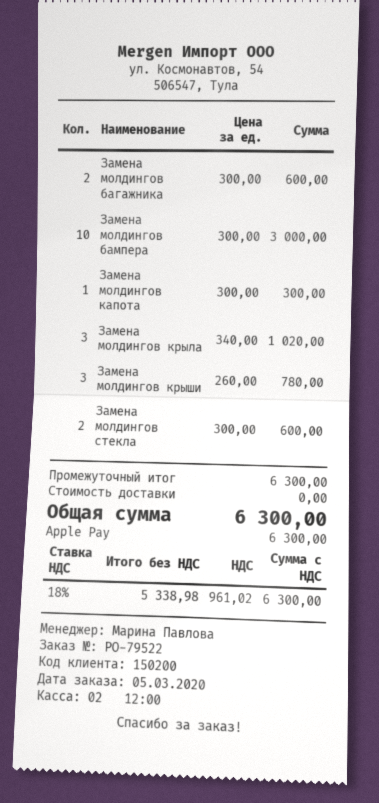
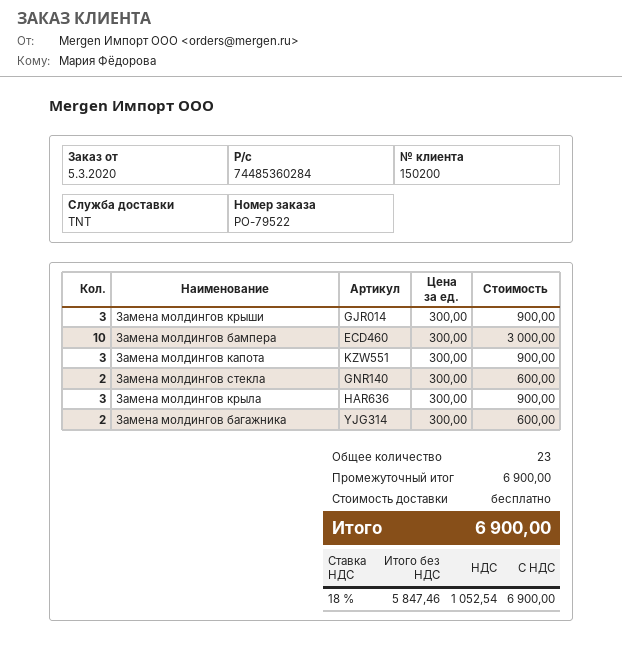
Замена молдингов капота: 1 x 300.00 = 300.00 -> 3 x 300.00 = 900.00
Замена молдингов крыла: 3 x 340.00 = 1020.00 -> 3 x 300.00 = 900.00
Замена молдингов крыши: 3 x 260.00 = 780.00 -> 3 x 300.00 = 900.00
subtotal: 6300.00 -> 6900.00
net: 5338.98 -> 5847.46
tax: 18% = 961.02 -> 18% = 1052.54
total: 6300.00 -> 6900.00

